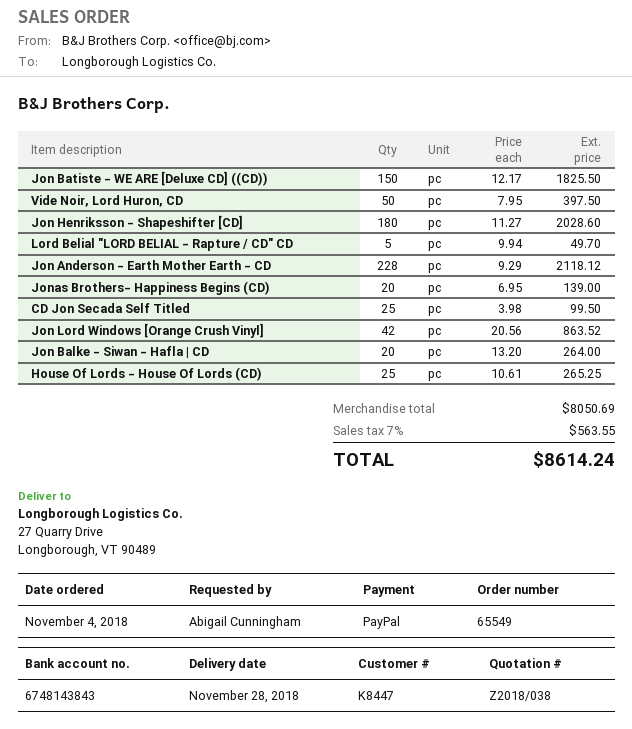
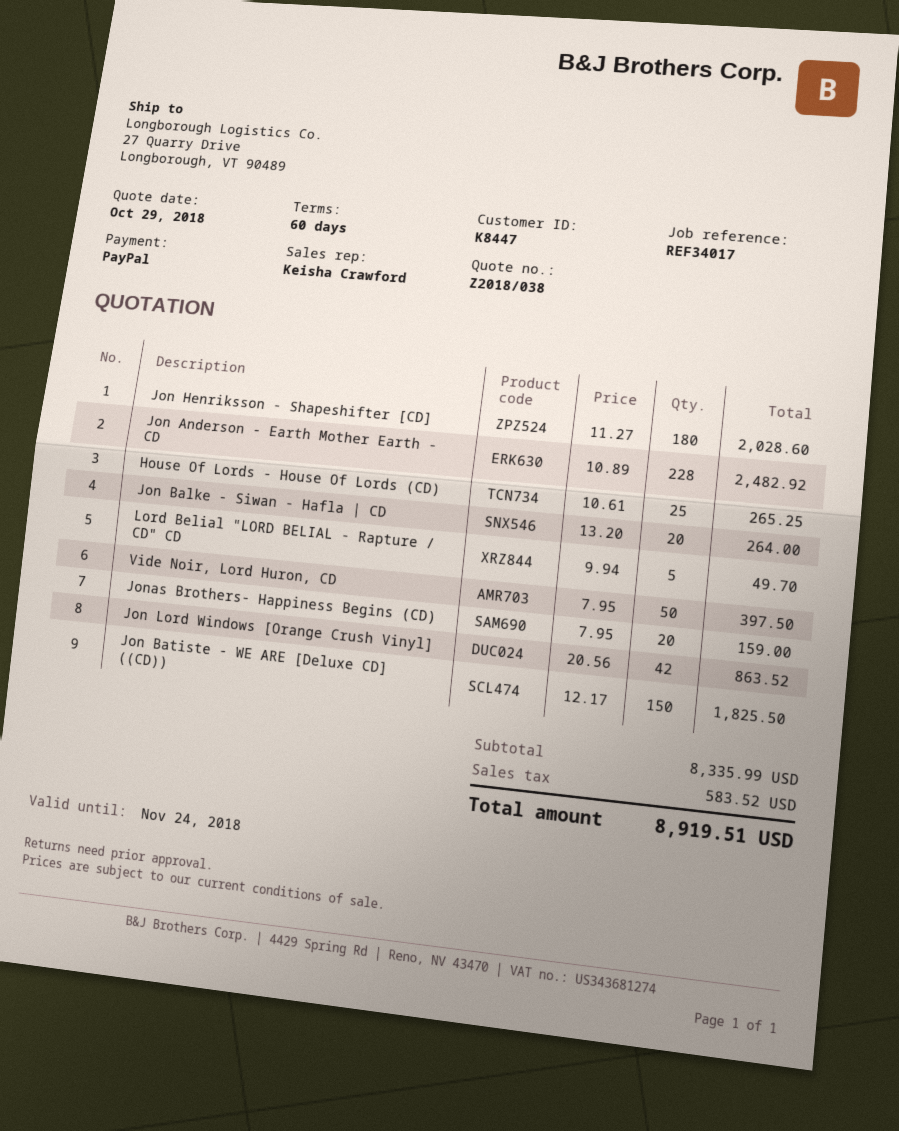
Jon Anderson - Earth Mother Earth - CD: 228 x 9.29 = 2118.12 -> 228 x 10.89 = 2482.92
Jonas Brothers- Happiness Begins (CD): 20 x 6.95 = 139.00 -> 20 x 7.95 = 159.00
CD Jon Secada Self Titled: 25 x 3.98 = 99.50 -> none
subtotal: 8050.69 -> 8335.99
tax: 563.55 -> 583.52
total: 8614.24 -> 8919.51

